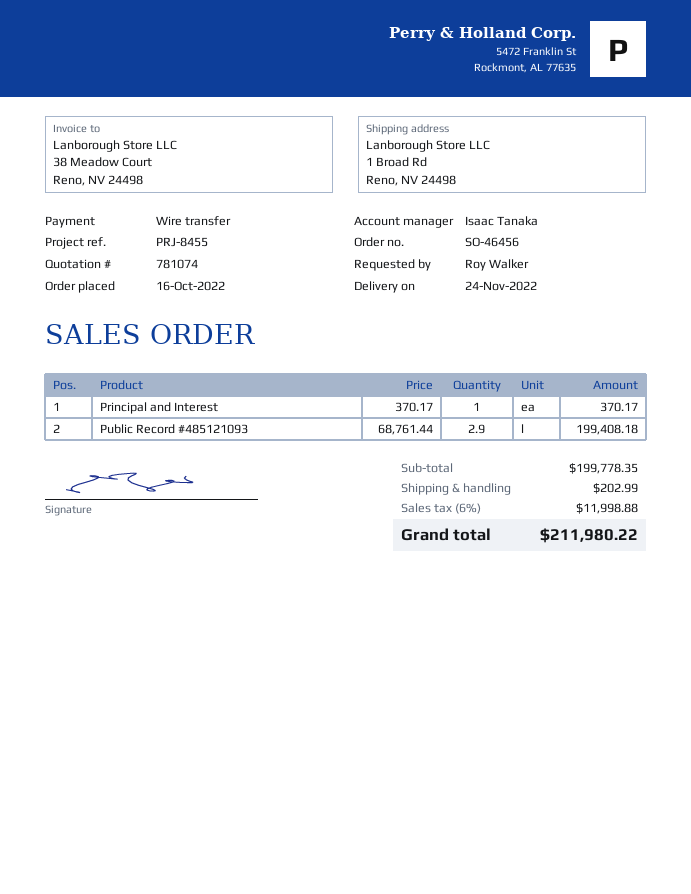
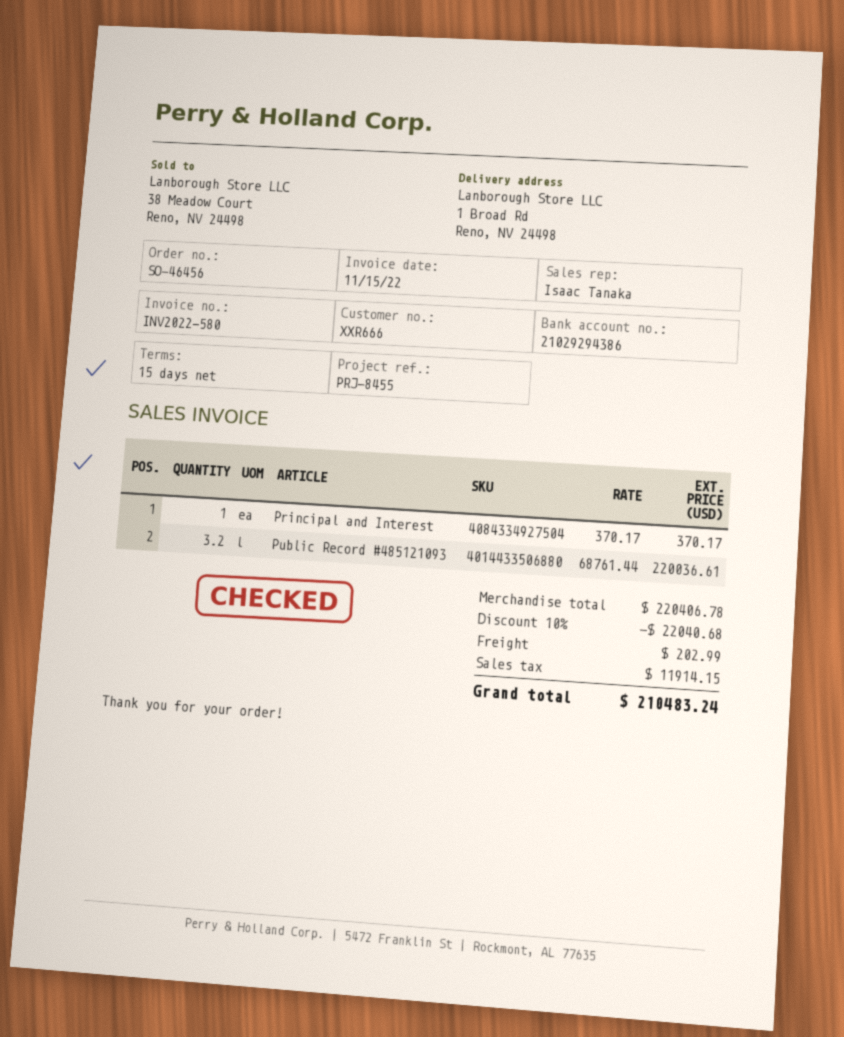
Public Record #485121093: 2.9 x 68761.44 = 199408.18 -> 3.2 x 68761.44 = 220036.61
subtotal: 199778.35 -> 220406.78
discount: none -> 10% = 22040.68
tax: 11998.88 -> 11914.15
total: 211980.22 -> 210483.24

